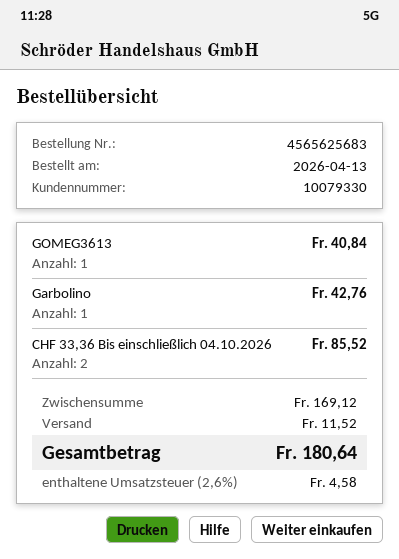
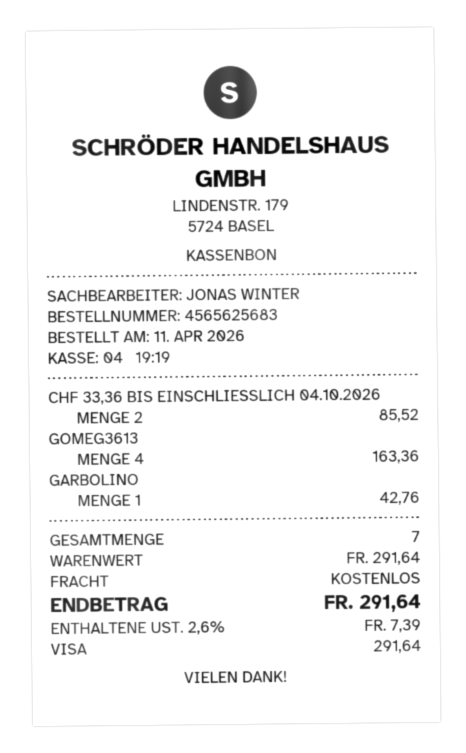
order date: 2026-04-13 -> 2026-04-11
GOMEG3613: 1 for 40.84 -> 4 for 163.36
subtotal: 169.12 -> 291.64
shipping: 11.52 -> 0.00
tax: 2.6% = 4.58 -> 2.6% = 7.39
total: 180.64 -> 291.64

